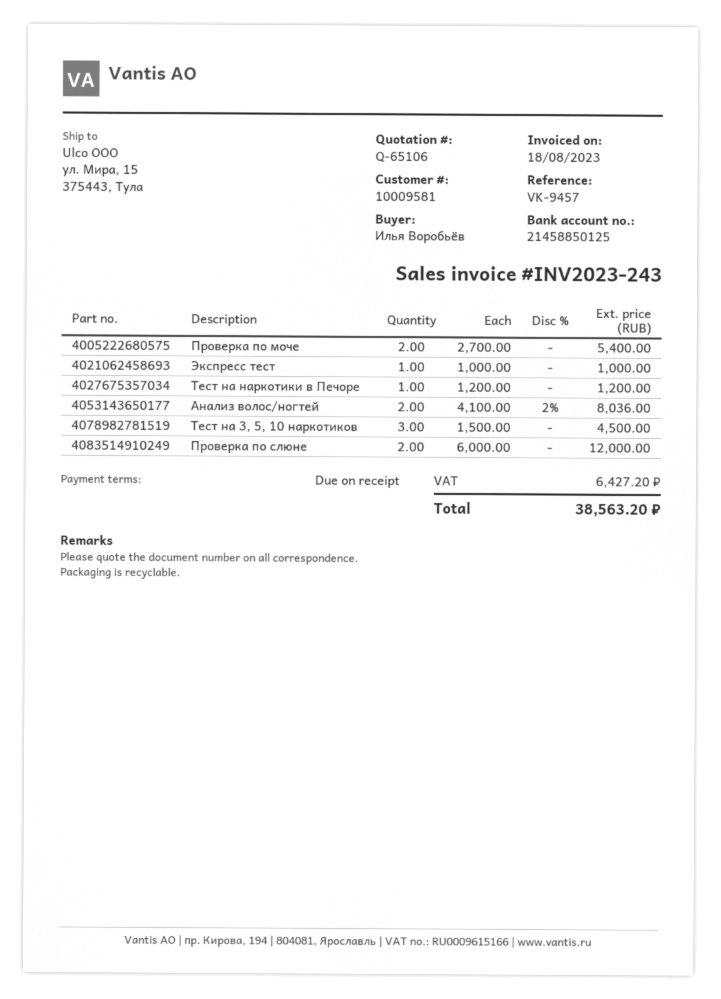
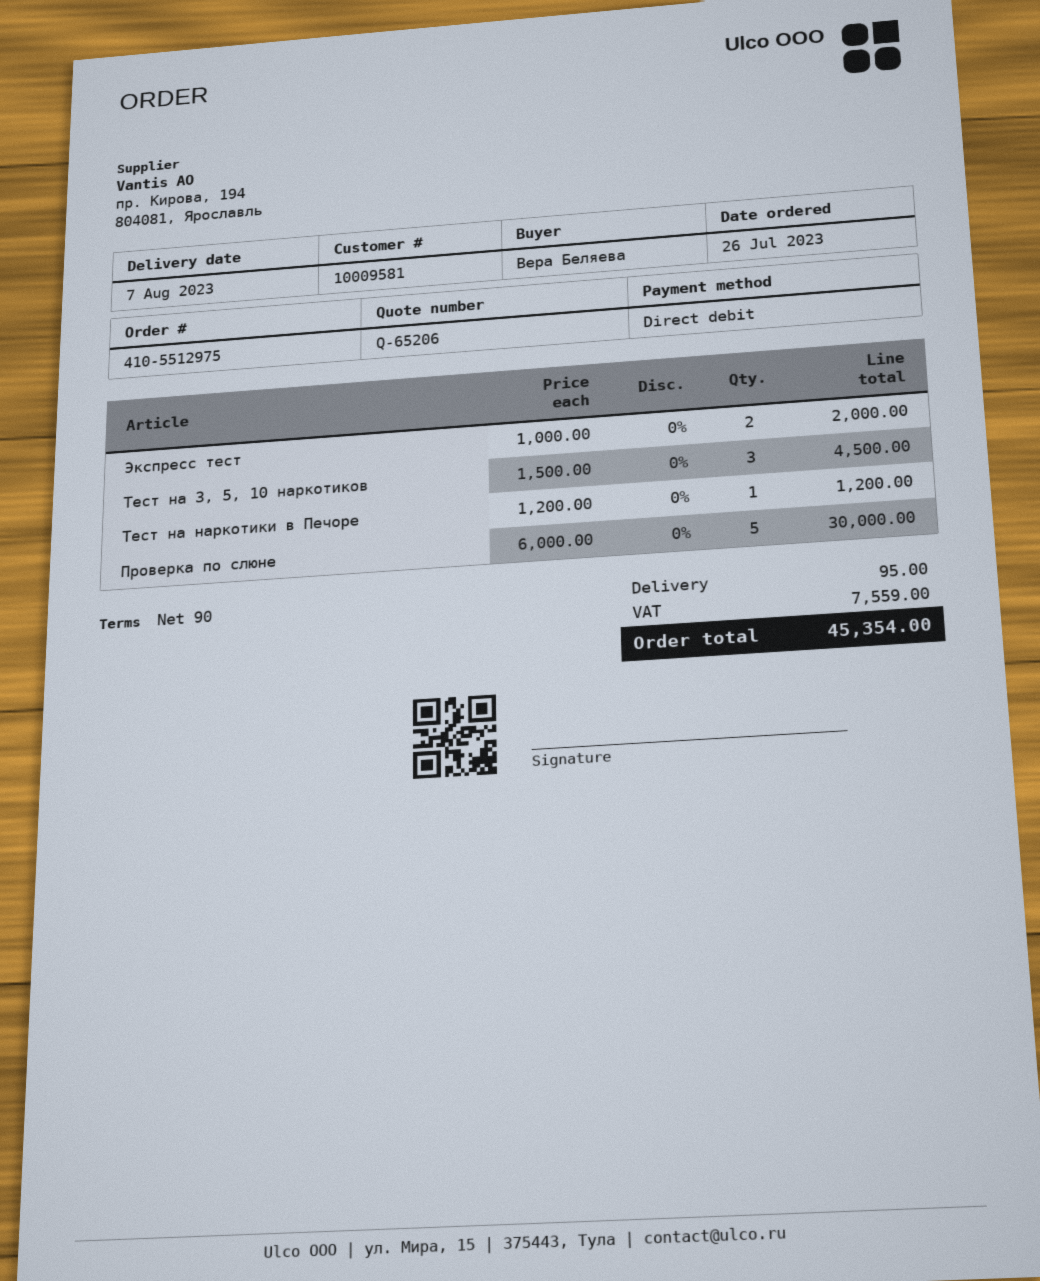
quote number: Q-65106 -> Q-65206
payment terms: on receipt -> 90 days
ordered by: Илья Воробьёв -> Вера Беляева
Проверка по моче: 2 x 2700.00 = 5400.00 -> none
Экспресс тест: 1 x 1000.00 = 1000.00 -> 2 x 1000.00 = 2000.00
Анализ волос/ногтей: 2 x 4100.00 - 2% = 8036.00 -> none
Проверка по слюне: 2 x 6000.00 = 12000.00 -> 5 x 6000.00 = 30000.00
shipping: none -> 95.00
tax: 6427.20 -> 7559.00
total: 38563.20 -> 45354.00

